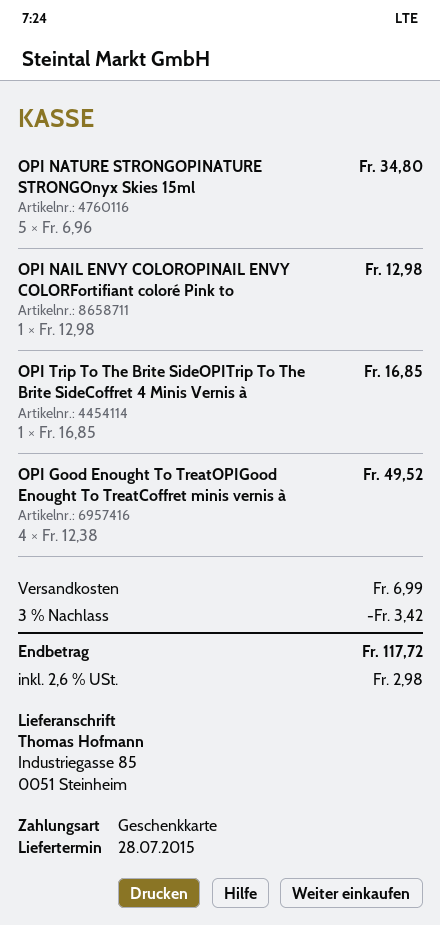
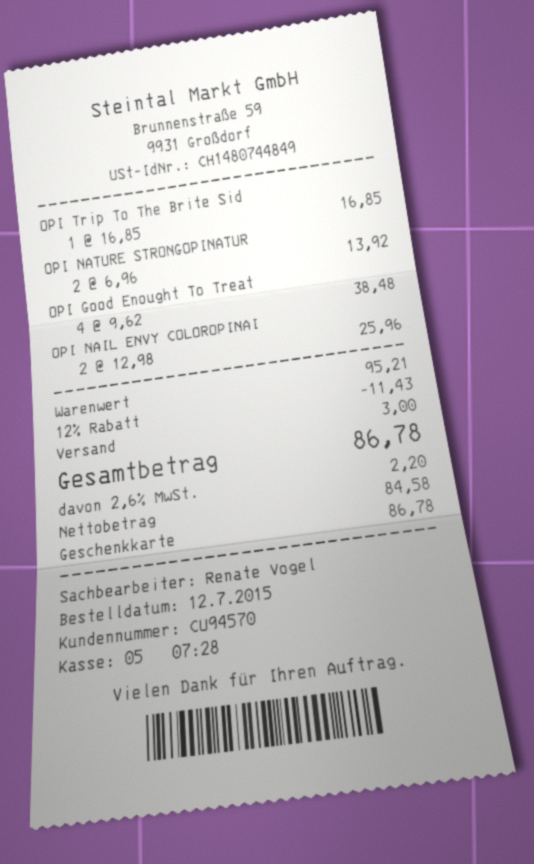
OPI NATURE STRONGOPINATURE STRONGOnyx Skies 15ml: 5 x 6.96 = 34.80 -> 2 x 6.96 = 13.92
OPI NAIL ENVY COLOROPINAIL ENVY COLORFortifiant coloré Pink to: 1 x 12.98 = 12.98 -> 2 x 12.98 = 25.96
OPI Good Enought To TreatOPIGood Enought To TreatCoffret minis vernis à: 4 x 12.38 = 49.52 -> 4 x 9.62 = 38.48
discount: 3% = 3.42 -> 12% = 11.43
shipping: 6.99 -> 3.00
tax: 2.6% = 2.98 -> 2.6% = 2.20
total: 117.72 -> 86.78

